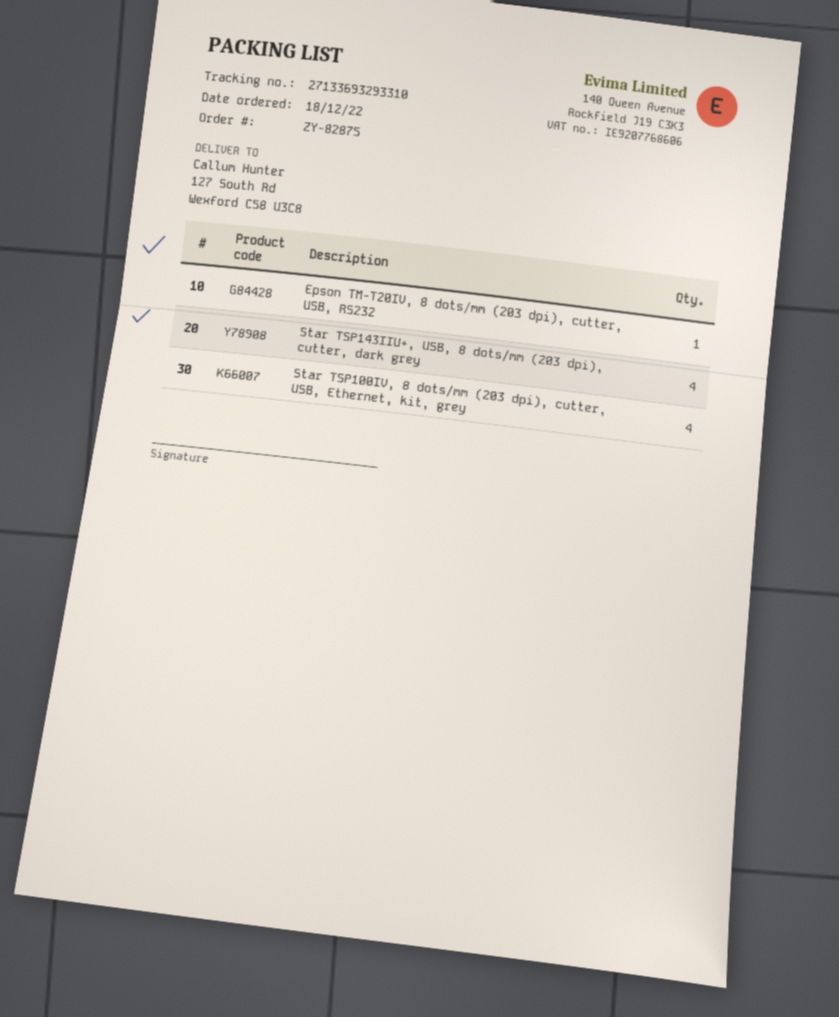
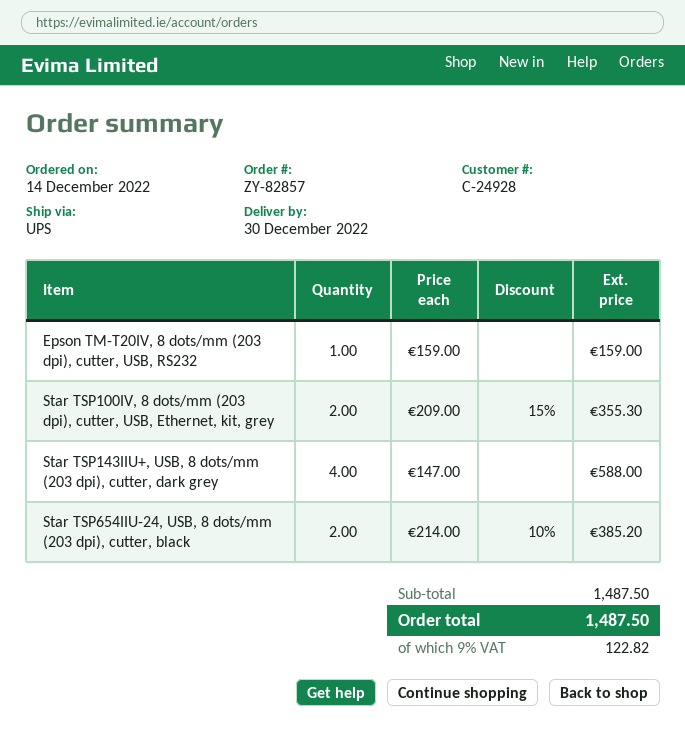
order number: ZY-82875 -> ZY-82857
order date: 2022-12-18 -> 2022-12-14
Star TSP100IV, 8 dots/mm (203 dpi), cutter, USB, Ethernet, kit, grey: 4 -> 2
Star TSP654IIU-24, USB, 8 dots/mm (203 dpi), cutter, black: none -> 2

